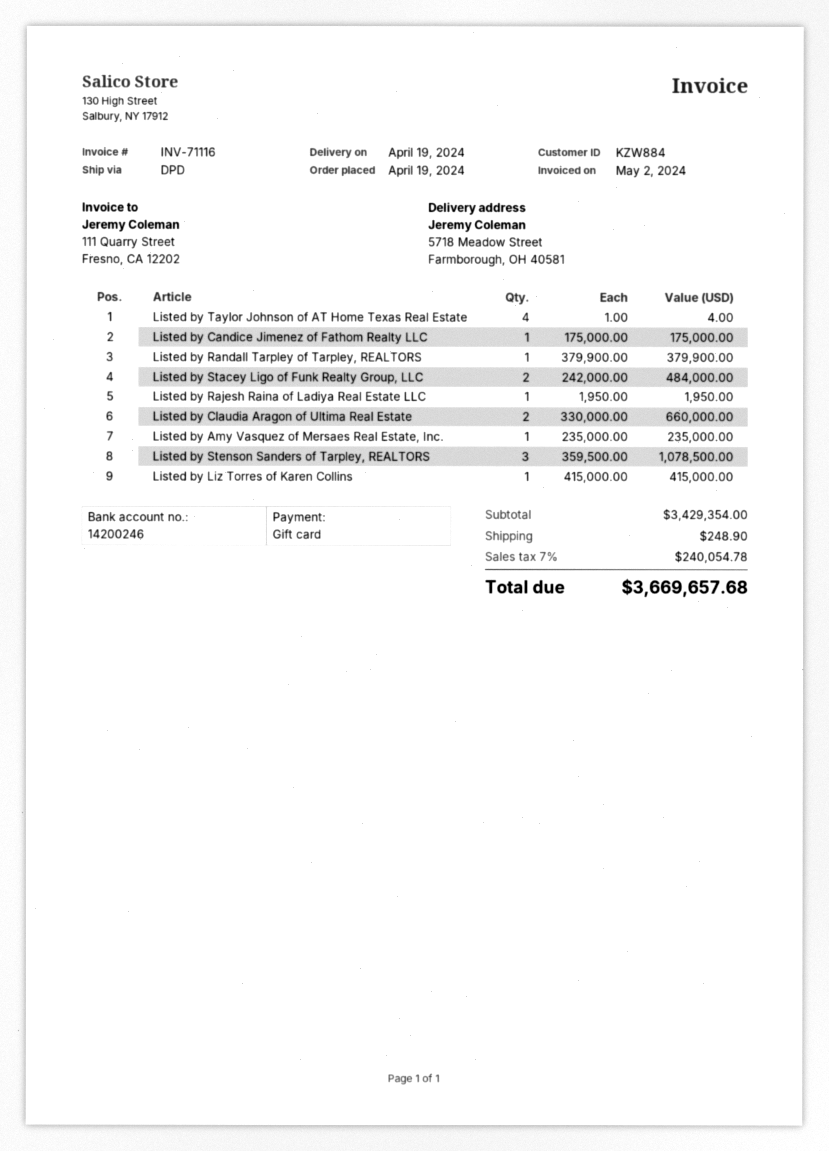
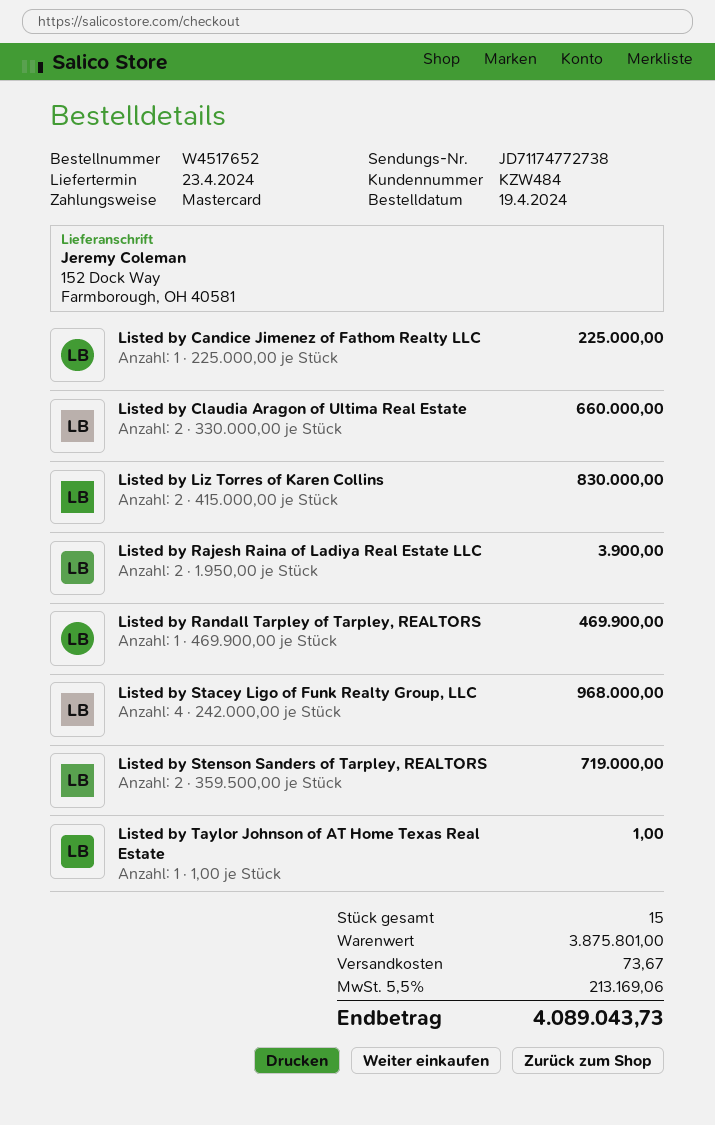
delivery date: 2024-04-19 -> 2024-04-23
customer number: KZW884 -> KZW484
payment method: gift card -> Mastercard
ship to: 5718 Meadow Street, Farmborough, OH 40581 -> 152 Dock Way, Farmborough, OH 40581
Listed by Taylor Johnson of AT Home Texas Real Estate: 4 x 1.00 = 4.00 -> 1 x 1.00 = 1.00
Listed by Candice Jimenez of Fathom Realty LLC: 1 x 175000.00 = 175000.00 -> 1 x 225000.00 = 225000.00
Listed by Randall Tarpley of Tarpley, REALTORS: 1 x 379900.00 = 379900.00 -> 1 x 469900.00 = 469900.00
Listed by Stacey Ligo of Funk Realty Group, LLC: 2 x 242000.00 = 484000.00 -> 4 x 242000.00 = 968000.00
Listed by Rajesh Raina of Ladiya Real Estate LLC: 1 x 1950.00 = 1950.00 -> 2 x 1950.00 = 3900.00
Listed by Amy Vasquez of Mersaes Real Estate, Inc.: 1 x 235000.00 = 235000.00 -> none
Listed by Stenson Sanders of Tarpley, REALTORS: 3 x 359500.00 = 1078500.00 -> 2 x 359500.00 = 719000.00
Listed by Liz Torres of Karen Collins: 1 x 415000.00 = 415000.00 -> 2 x 415000.00 = 830000.00
subtotal: 3429354.00 -> 3875801.00
shipping: 248.90 -> 73.67
tax: 7% = 240054.78 -> 5.5% = 213169.06
total: 3669657.68 -> 4089043.73

